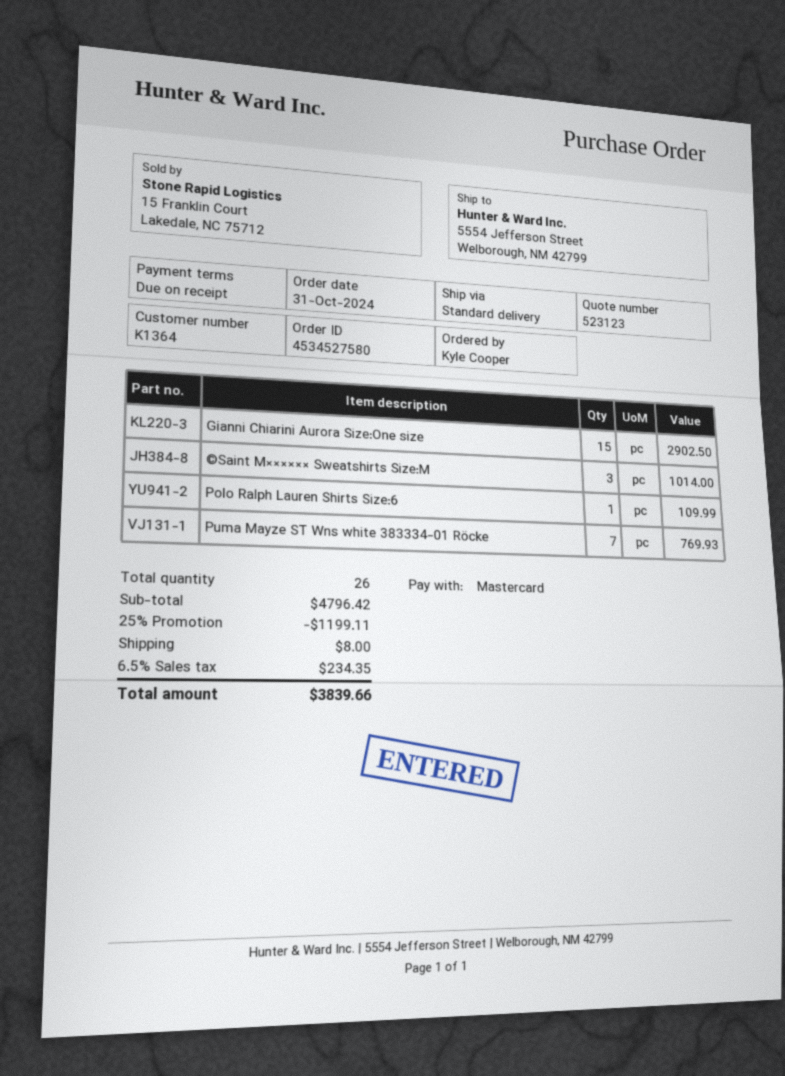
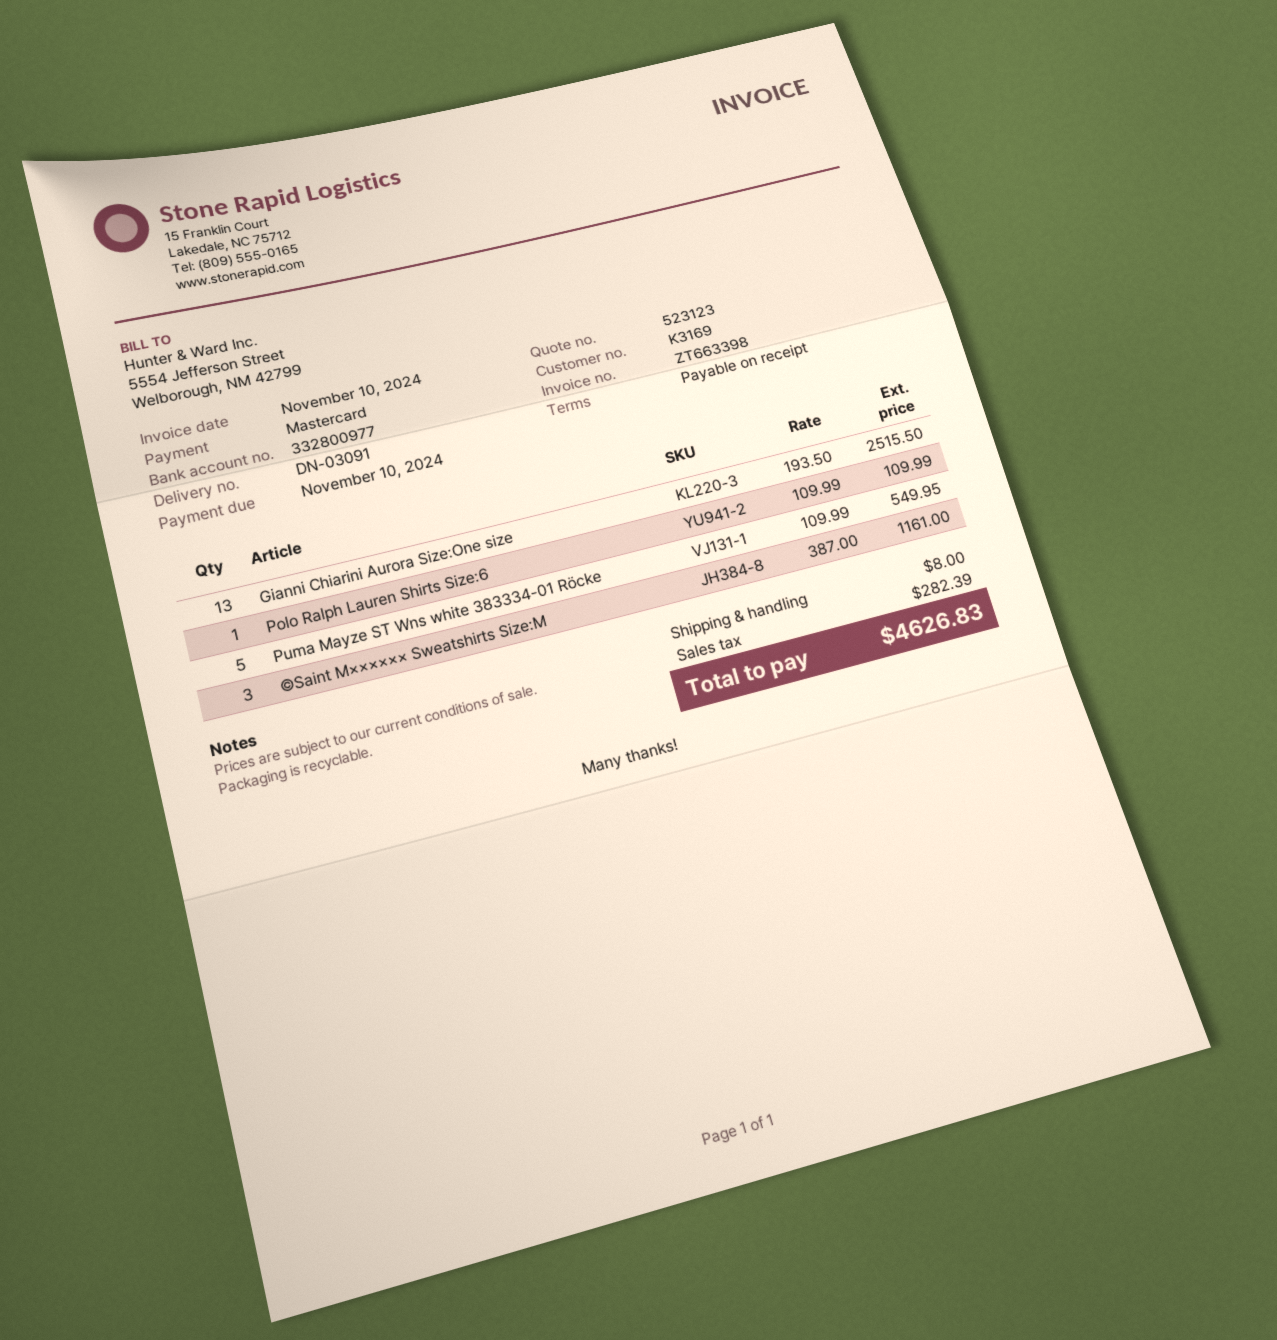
customer number: K1364 -> K3169
Gianni Chiarini Aurora Size:One size: 15 for 2902.50 -> 13 for 2515.50
©Saint M×××××× Sweatshirts Size:M: 3 for 1014.00 -> 3 for 1161.00
Puma Mayze ST Wns white 383334-01 Röcke: 7 for 769.93 -> 5 for 549.95
discount: 25% = 1199.11 -> none
tax: 234.35 -> 282.39
total: 3839.66 -> 4626.83

